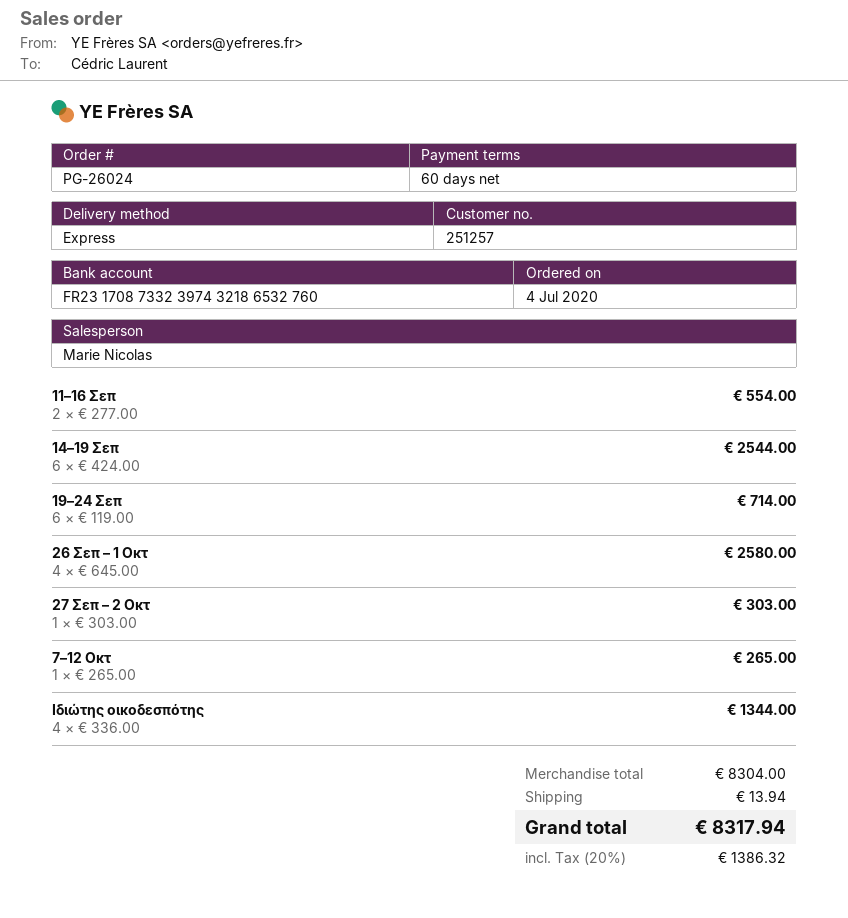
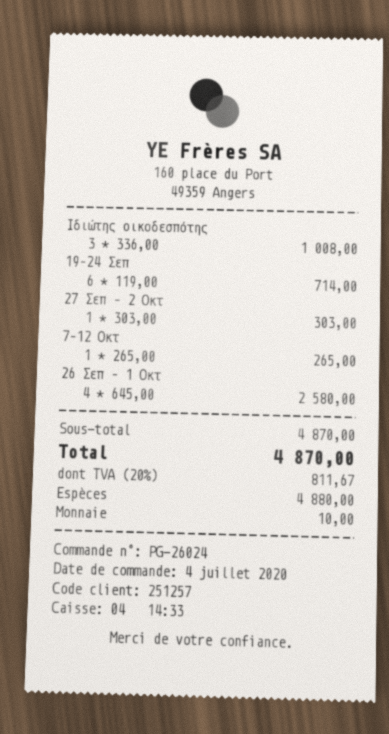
11–16 Σεπ: 2 x 277.00 = 554.00 -> none
14–19 Σεπ: 6 x 424.00 = 2544.00 -> none
Ιδιώτης οικοδεσπότης: 4 x 336.00 = 1344.00 -> 3 x 336.00 = 1008.00
subtotal: 8304.00 -> 4870.00
shipping: 13.94 -> none
tax: 20% = 1386.32 -> 20% = 811.67
total: 8317.94 -> 4870.00

